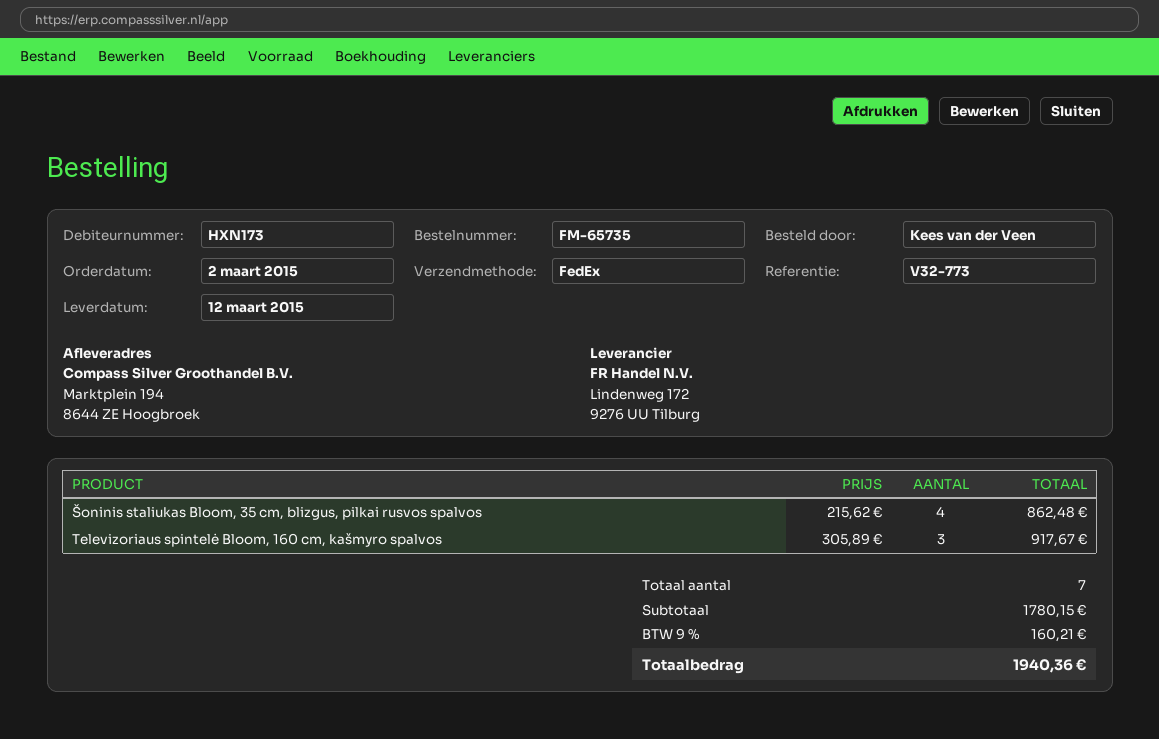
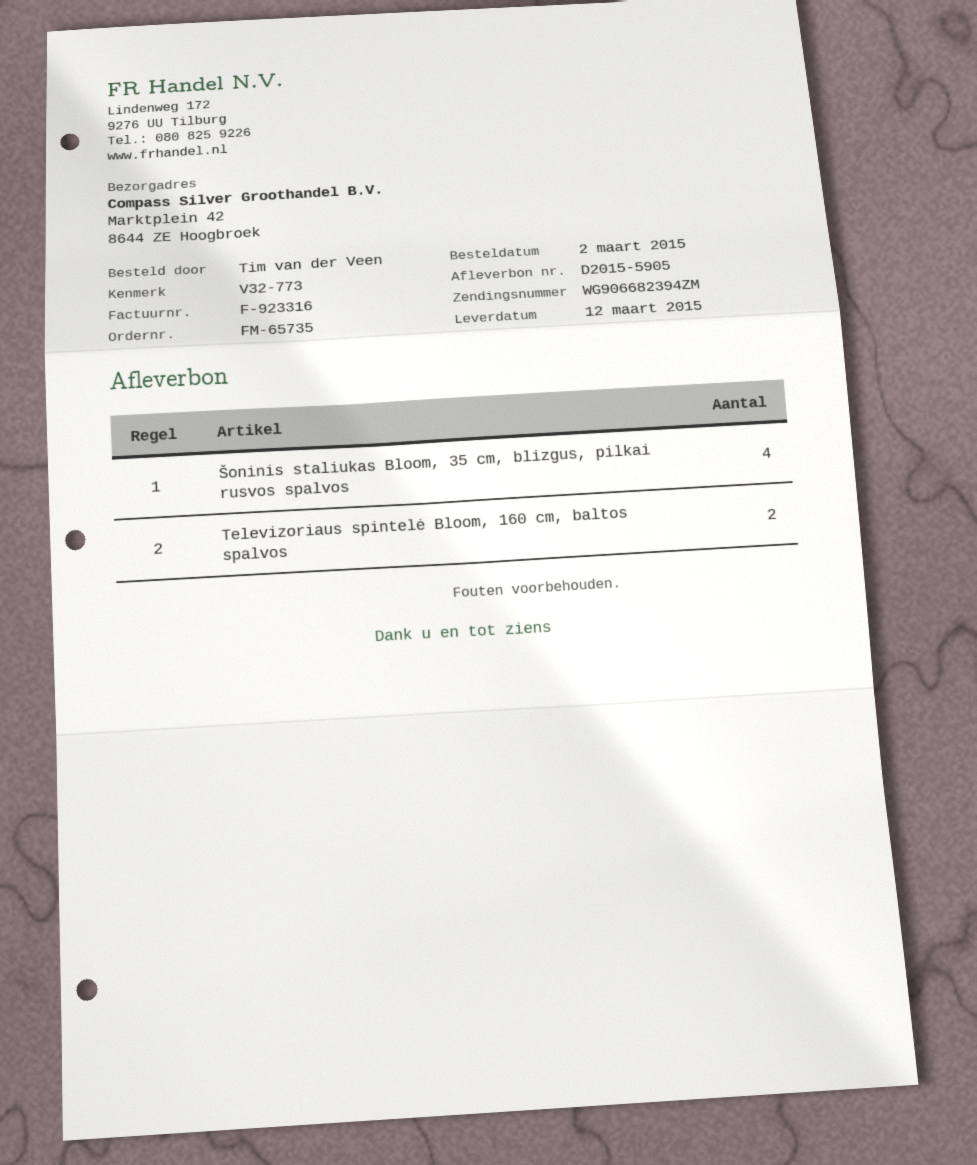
ordered by: Kees van der Veen -> Tim van der Veen
ship to: Marktplein 194, 8644 ZE Hoogbroek -> Marktplein 42, 8644 ZE Hoogbroek
Televizoriaus spintelė Bloom, 160 cm, kašmyro spalvos: 3 -> none
Televizoriaus spintelė Bloom, 160 cm, baltos spalvos: none -> 2

